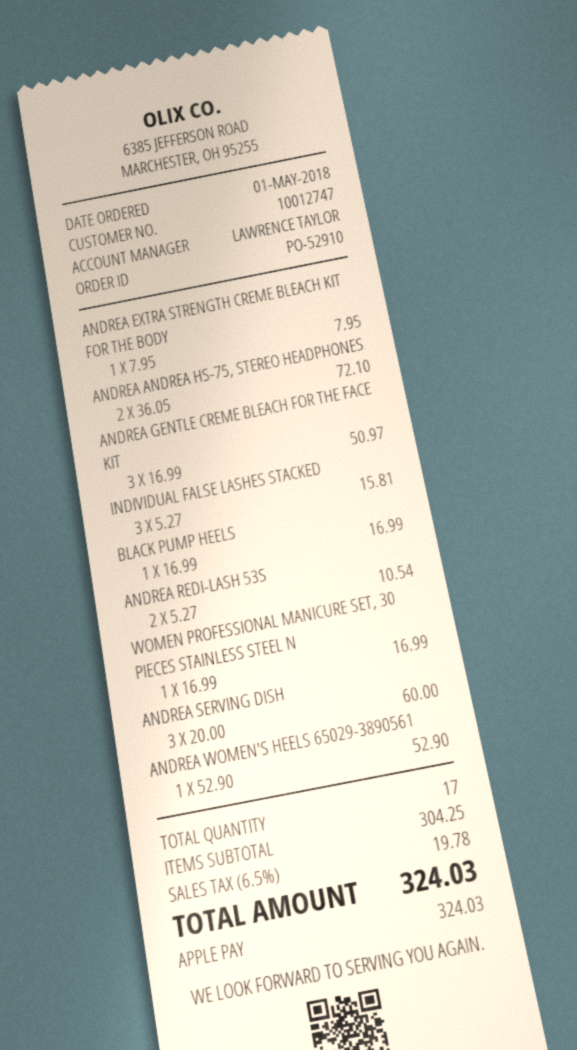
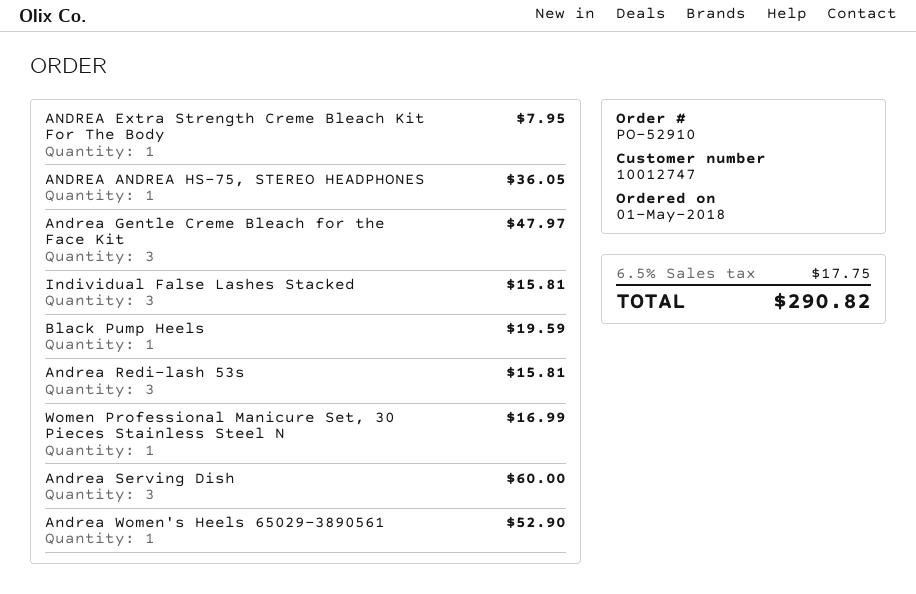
ANDREA ANDREA HS-75, STEREO HEADPHONES: 2 for 72.10 -> 1 for 36.05
ANDREA GENTLE CREME BLEACH FOR THE FACE KIT: 3 for 50.97 -> 3 for 47.97
BLACK PUMP HEELS: 1 for 16.99 -> 1 for 19.59
ANDREA REDI-LASH 53S: 2 for 10.54 -> 3 for 15.81
tax: 6.5% = 19.78 -> 6.5% = 17.75
total: 324.03 -> 290.82

